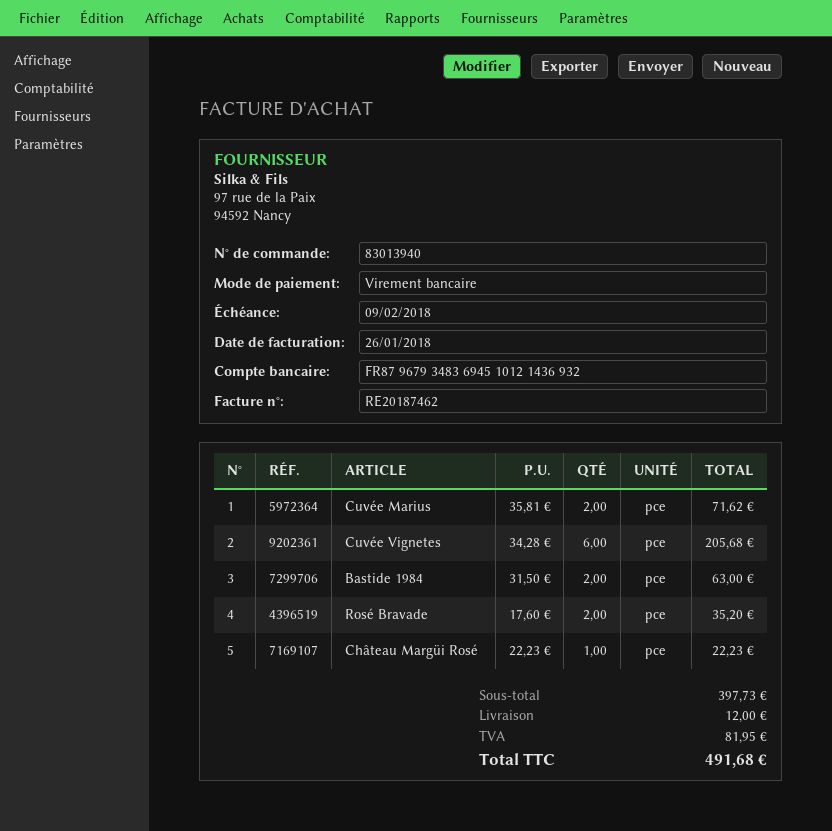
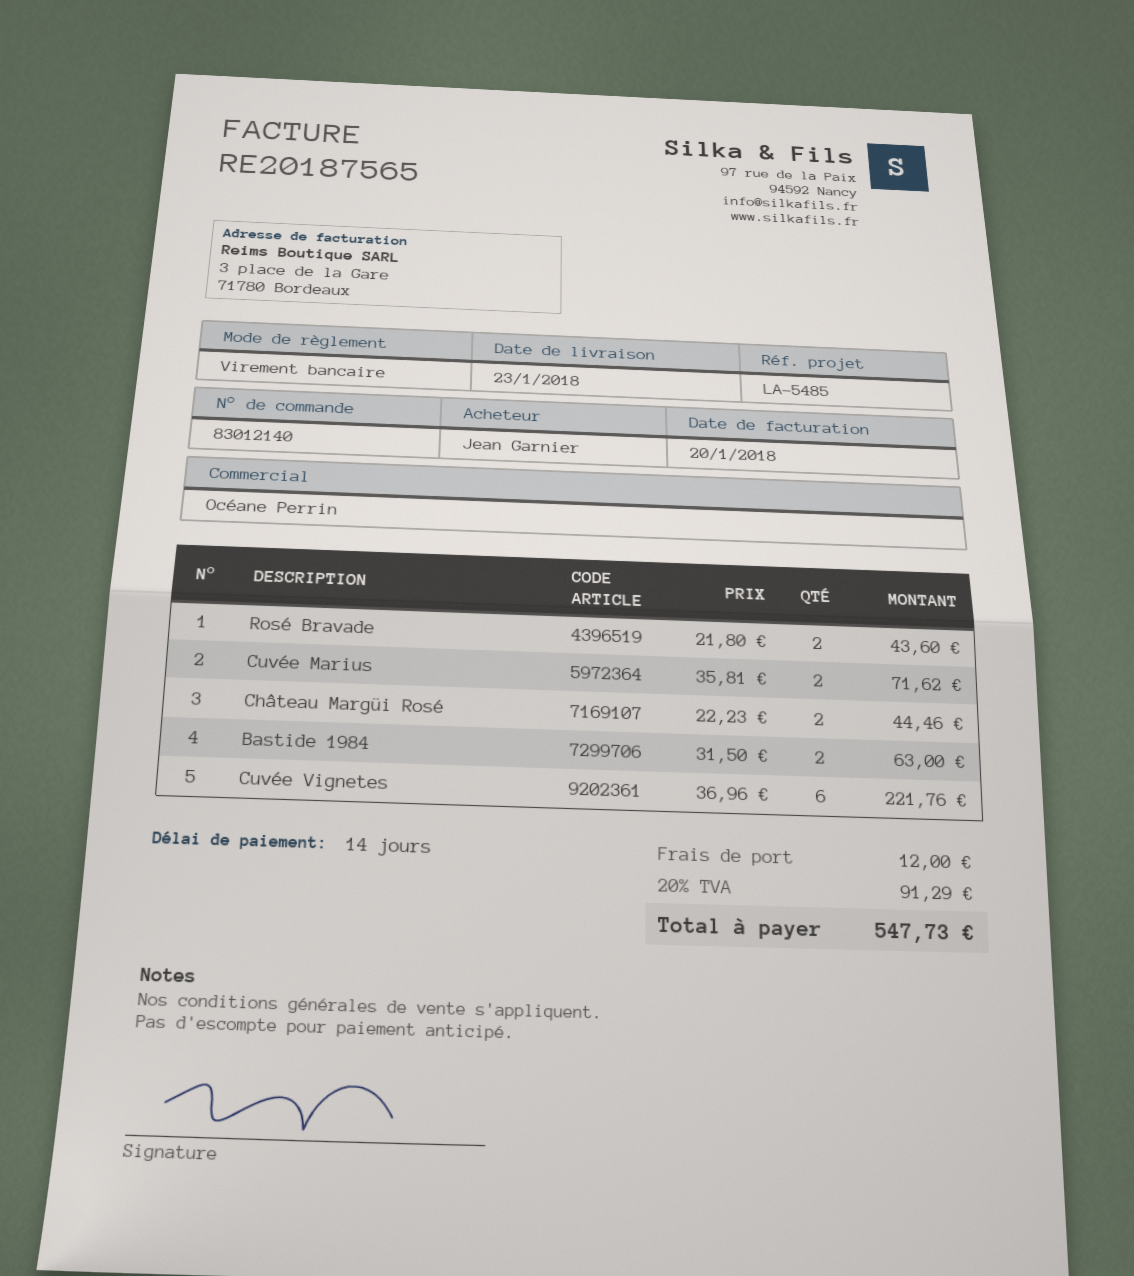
order number: 83013940 -> 83012140
invoice number: RE20187462 -> RE20187565
invoice date: 2018-01-26 -> 2018-01-20
Cuvée Vignetes: 6 x 34.28 = 205.68 -> 6 x 36.96 = 221.76
Rosé Bravade: 2 x 17.60 = 35.20 -> 2 x 21.80 = 43.60
Château Margüi Rosé: 1 x 22.23 = 22.23 -> 2 x 22.23 = 44.46
tax: 81.95 -> 91.29
total: 491.68 -> 547.73

